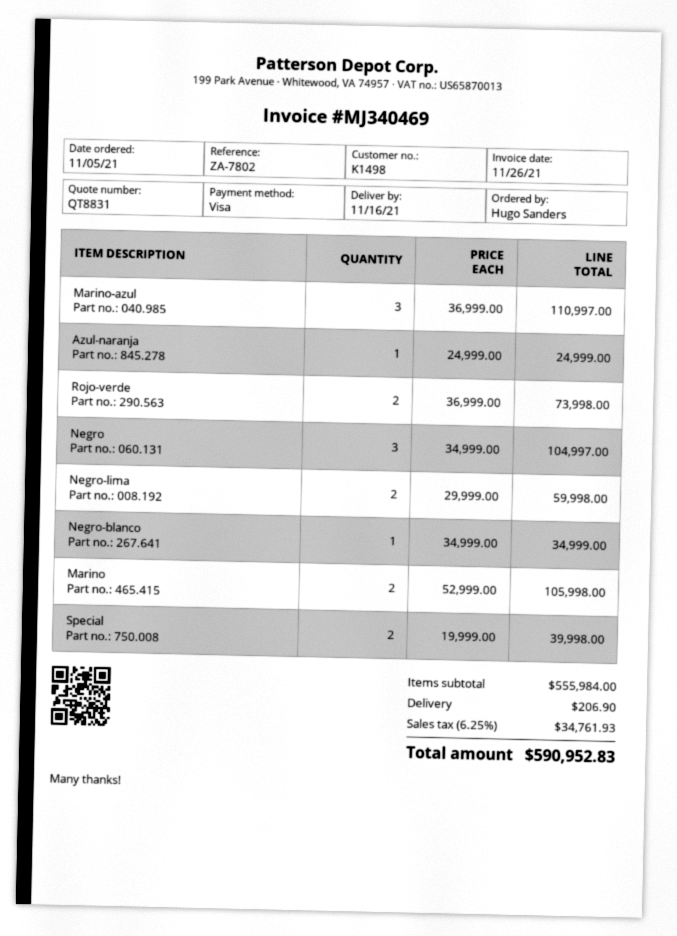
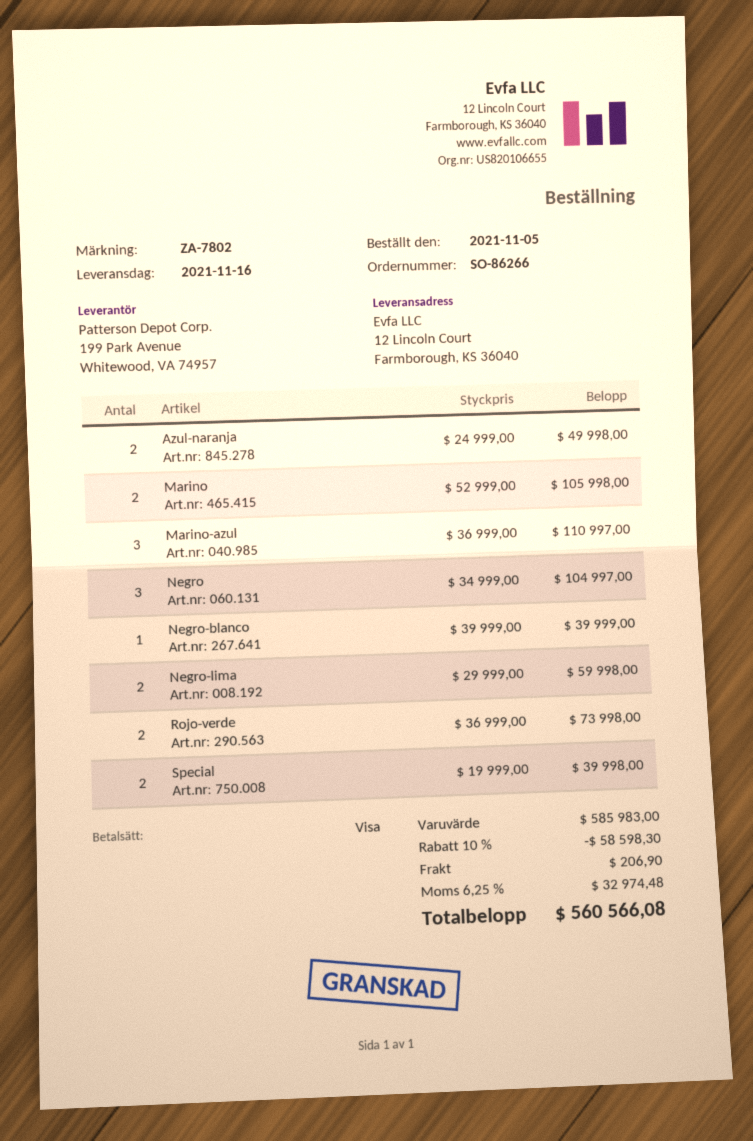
Azul-naranja: 1 x 24999.00 = 24999.00 -> 2 x 24999.00 = 49998.00
Negro-blanco: 1 x 34999.00 = 34999.00 -> 1 x 39999.00 = 39999.00
subtotal: 555984.00 -> 585983.00
discount: none -> 10% = 58598.30
tax: 6.25% = 34761.93 -> 6.25% = 32974.48
total: 590952.83 -> 560566.08

